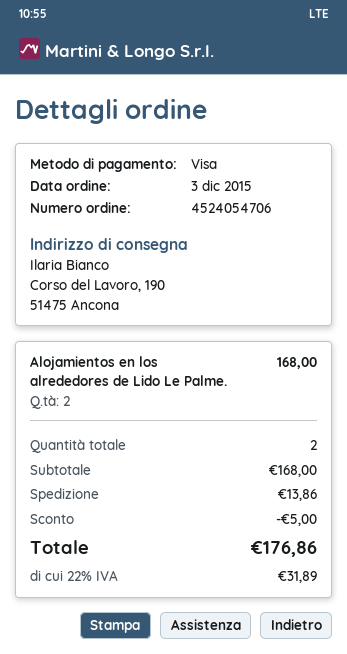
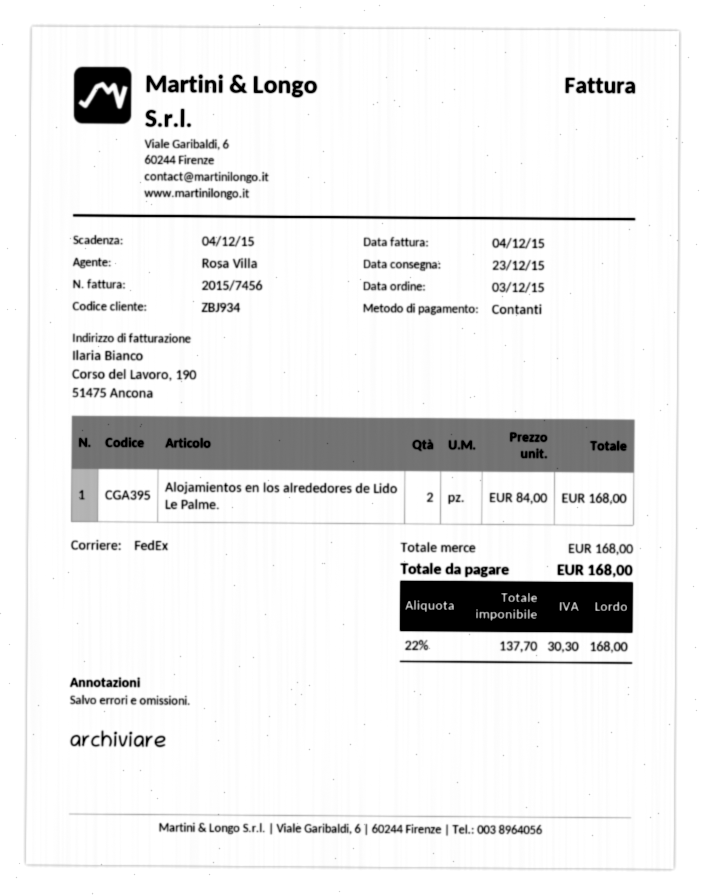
payment method: Visa -> cash
discount: 5.00 -> none
shipping: 13.86 -> none
tax: 22% = 31.89 -> 22% = 30.30
total: 176.86 -> 168.00

